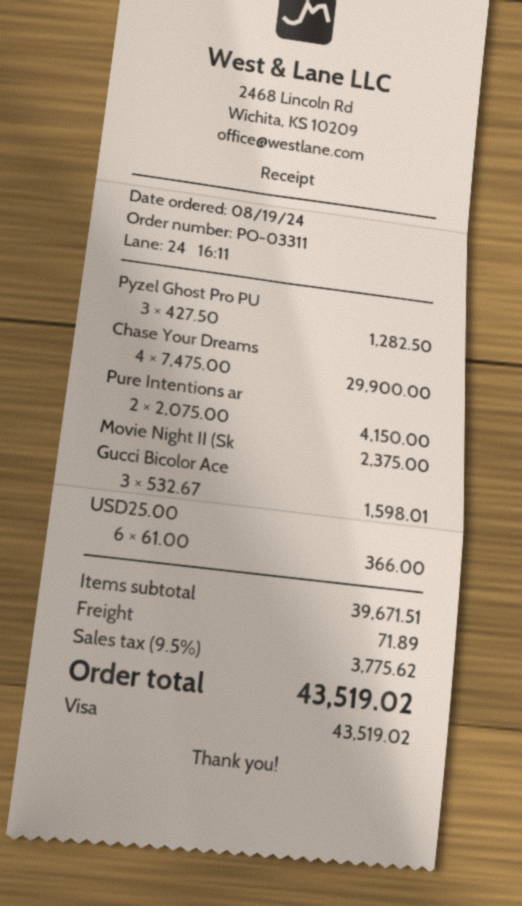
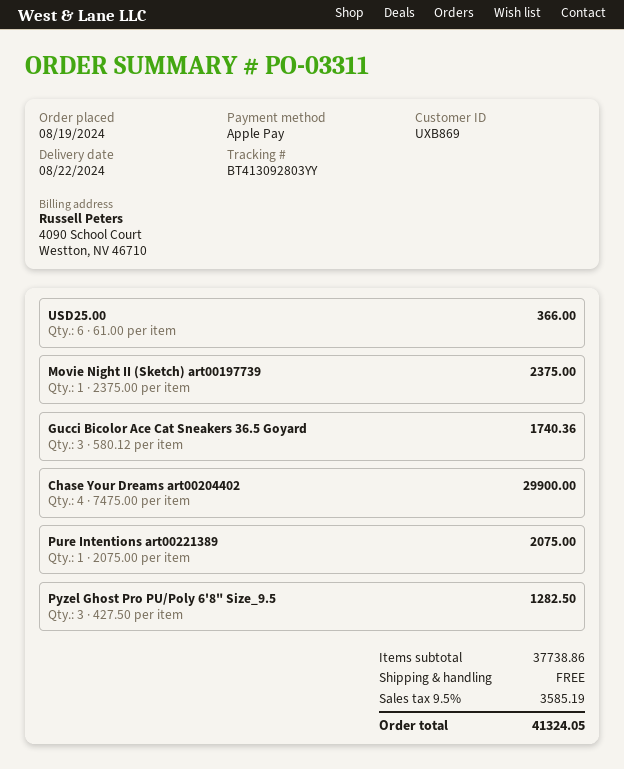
payment method: Visa -> Apple Pay
Pure Intentions ar: 2 x 2075.00 = 4150.00 -> 1 x 2075.00 = 2075.00
Gucci Bicolor Ace: 3 x 532.67 = 1598.01 -> 3 x 580.12 = 1740.36
subtotal: 39671.51 -> 37738.86
shipping: 71.89 -> 0.00
tax: 9.5% = 3775.62 -> 9.5% = 3585.19
total: 43519.02 -> 41324.05

